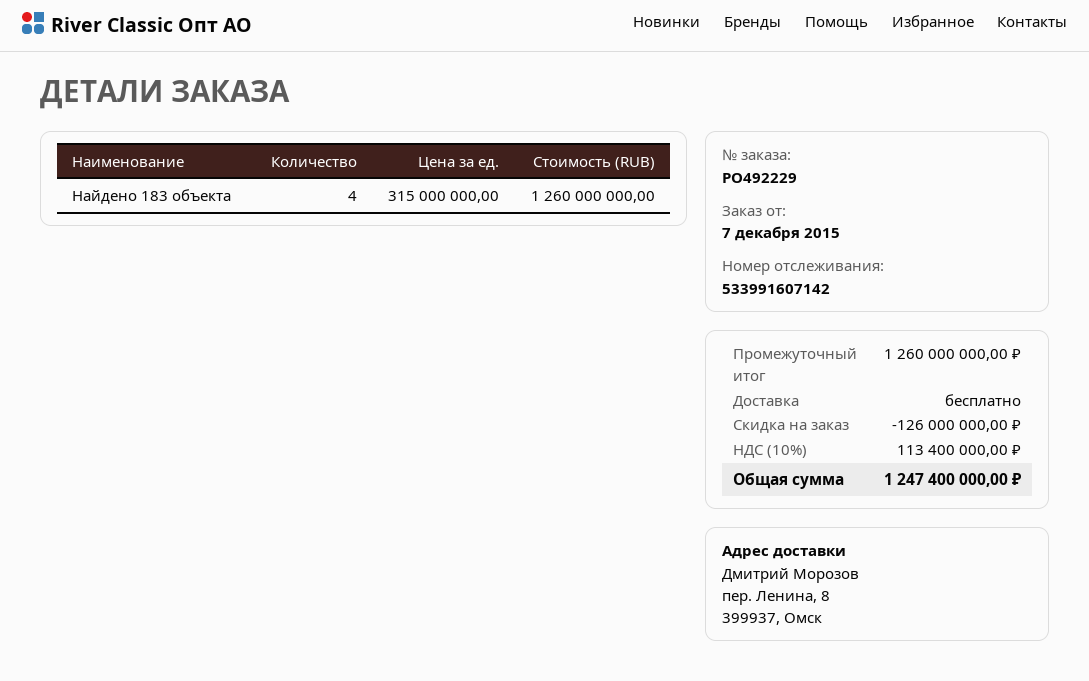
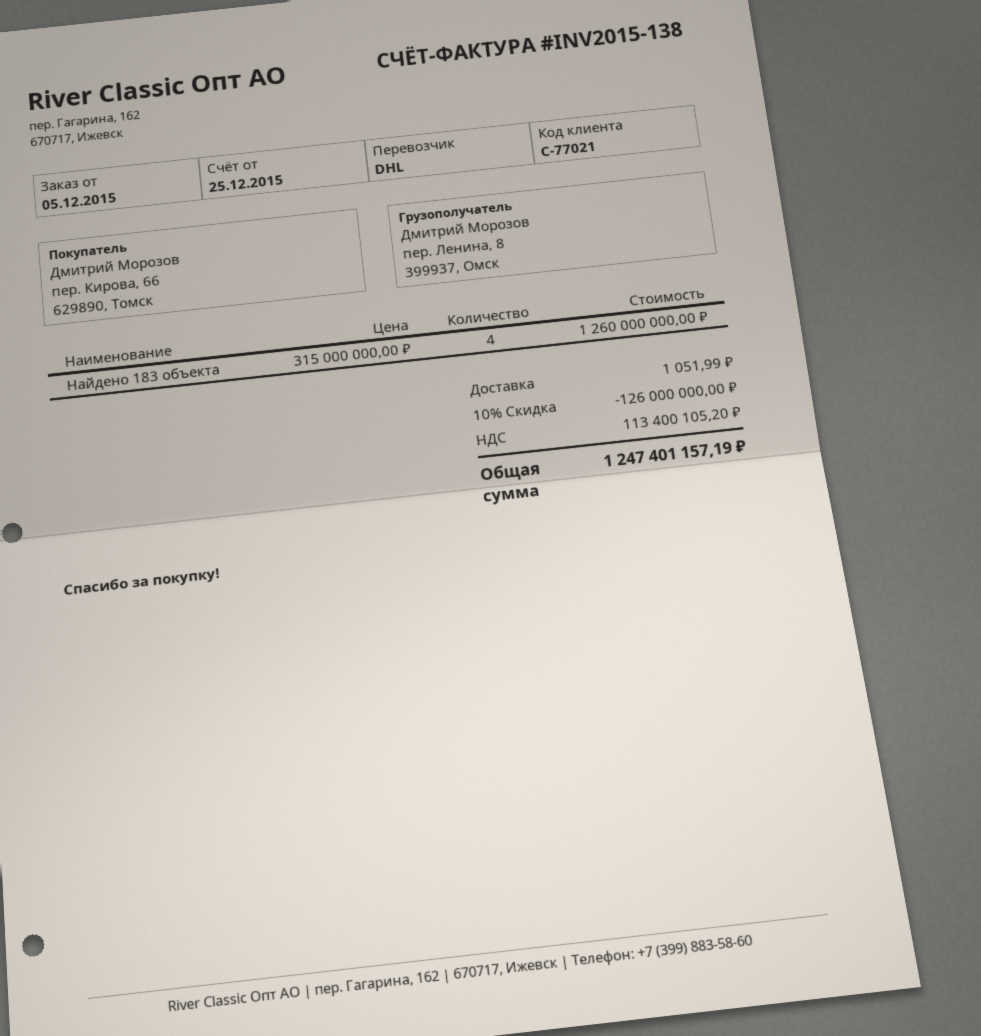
order date: 2015-12-07 -> 2015-12-05
shipping: 0.00 -> 1051.99
tax: 113400000.00 -> 113400105.20
total: 1247400000.00 -> 1247401157.19

